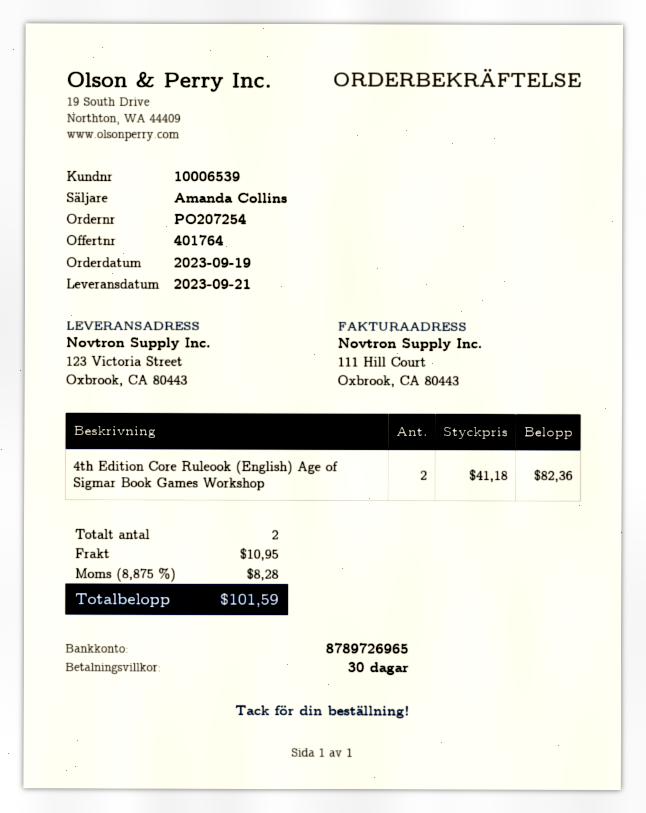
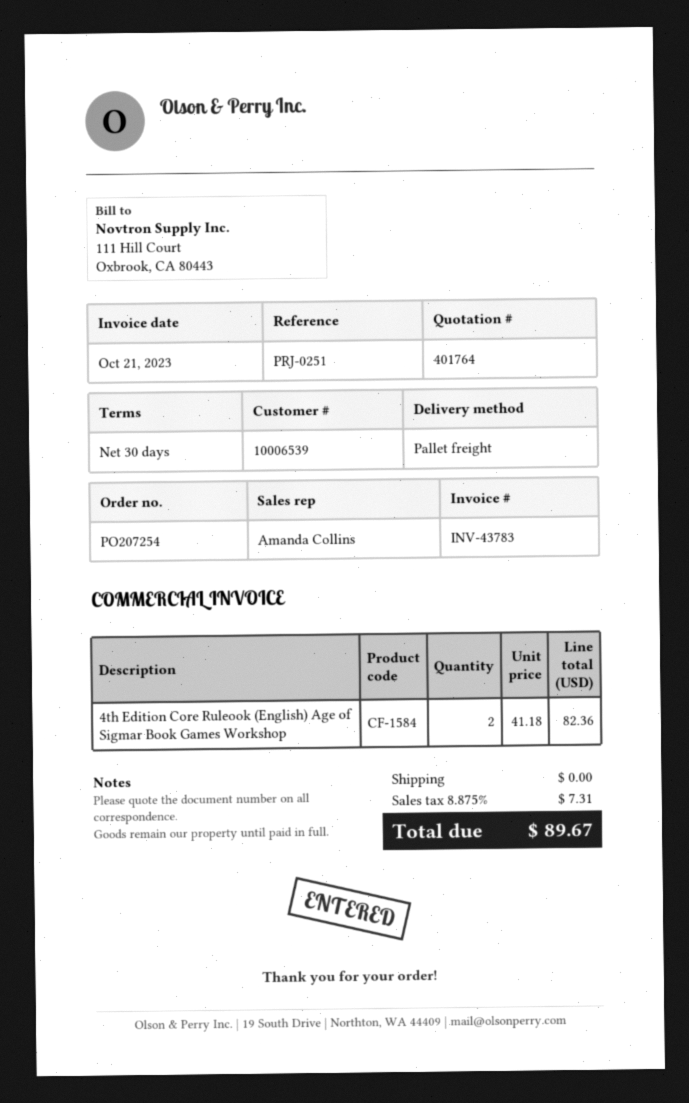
shipping: 10.95 -> 0.00
tax: 8.875% = 8.28 -> 8.875% = 7.31
total: 101.59 -> 89.67

